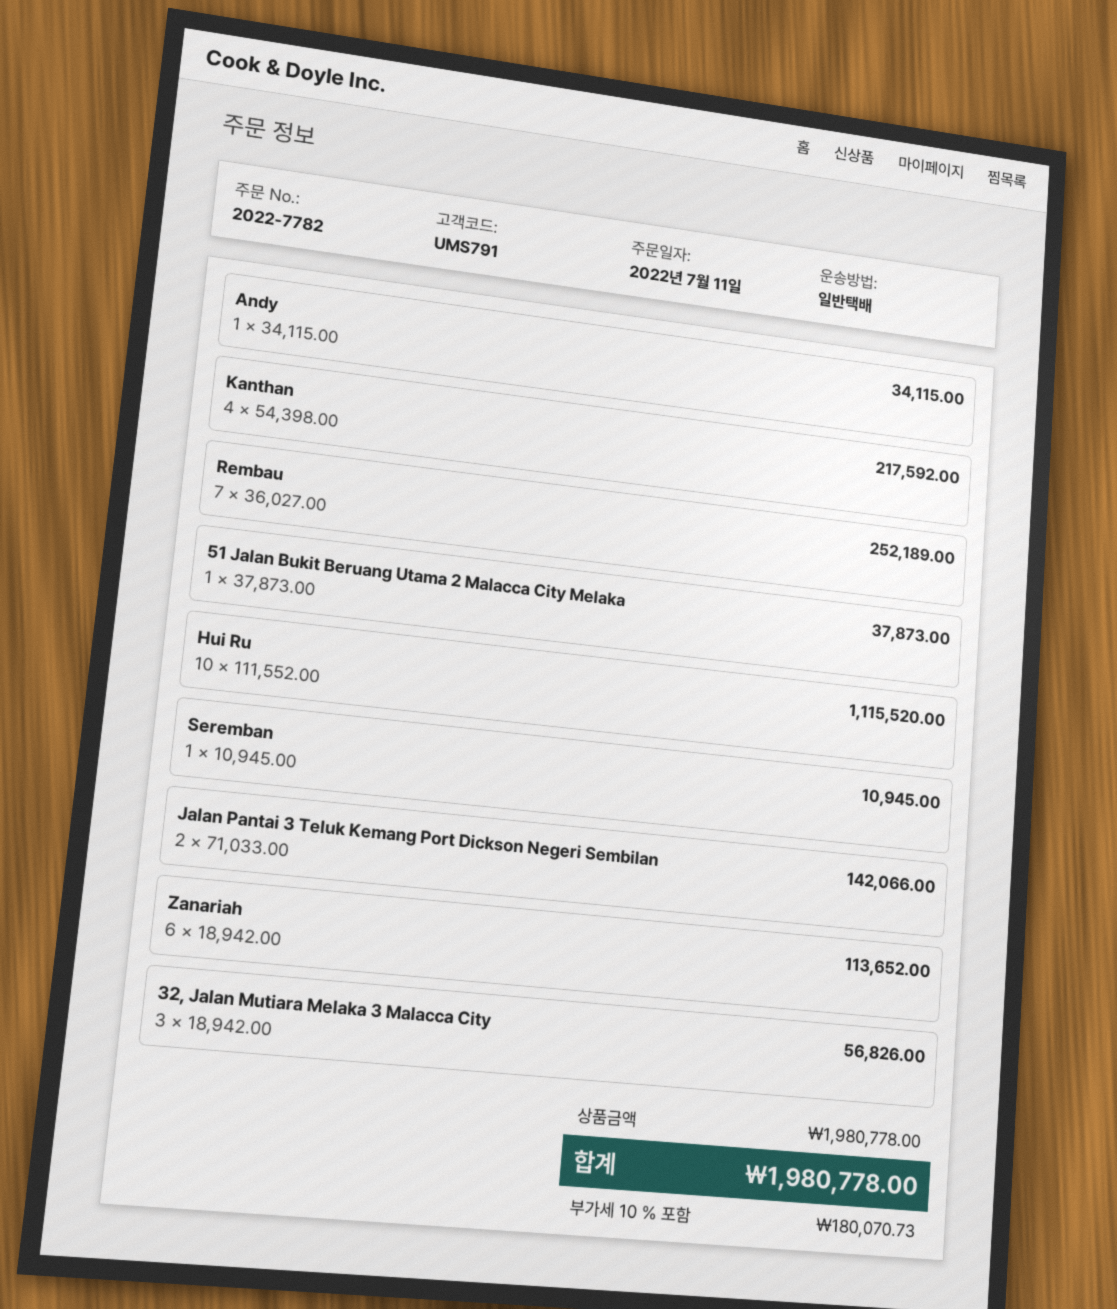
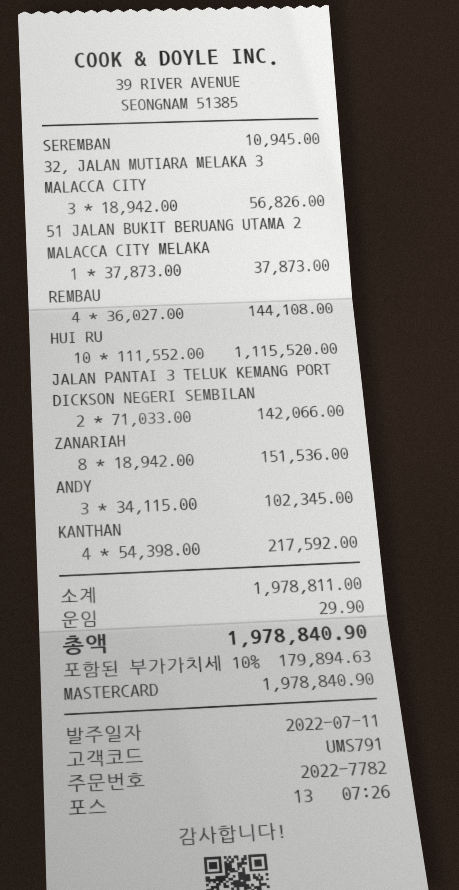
Andy: 1 x 34115.00 = 34115.00 -> 3 x 34115.00 = 102345.00
Rembau: 7 x 36027.00 = 252189.00 -> 4 x 36027.00 = 144108.00
Zanariah: 6 x 18942.00 = 113652.00 -> 8 x 18942.00 = 151536.00
subtotal: 1980778.00 -> 1978811.00
shipping: none -> 29.90
tax: 10% = 180070.73 -> 10% = 179894.63
total: 1980778.00 -> 1978840.90

